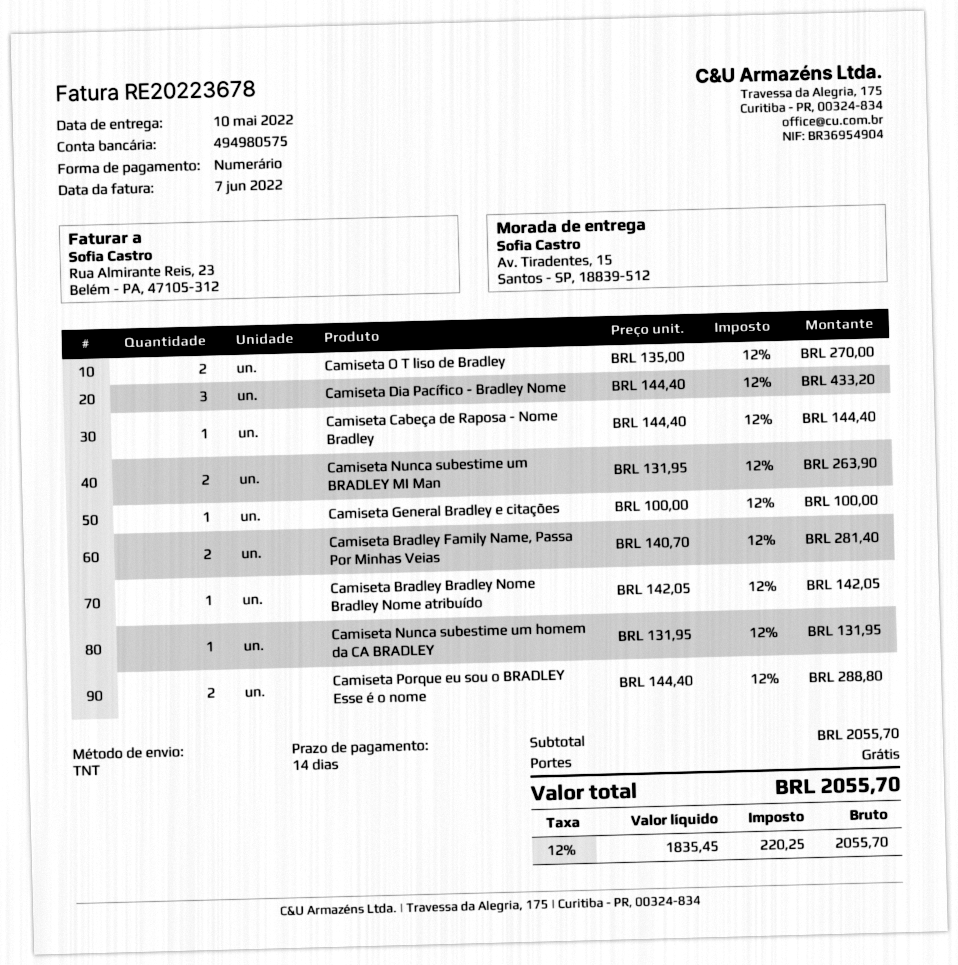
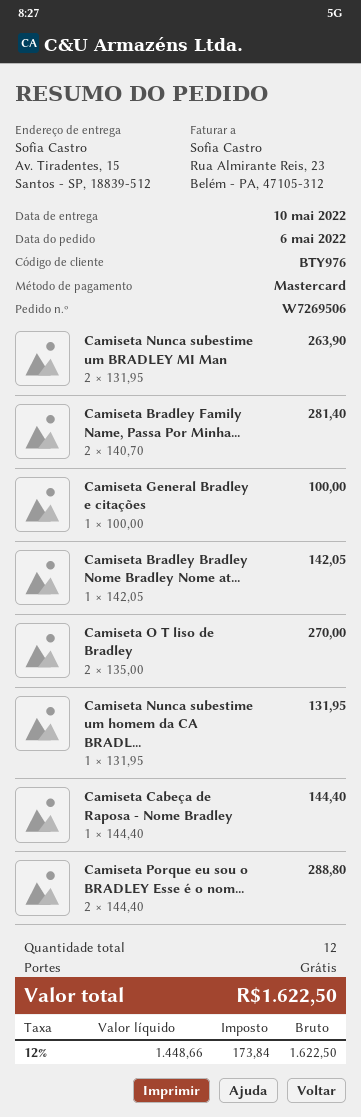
payment method: cash -> Mastercard
Camiseta Dia Pacífico - Bradley Nome: 3 x 144.40 = 433.20 -> none
net: 1835.45 -> 1448.66
tax: 12% = 220.25 -> 12% = 173.84
total: 2055.70 -> 1622.50

